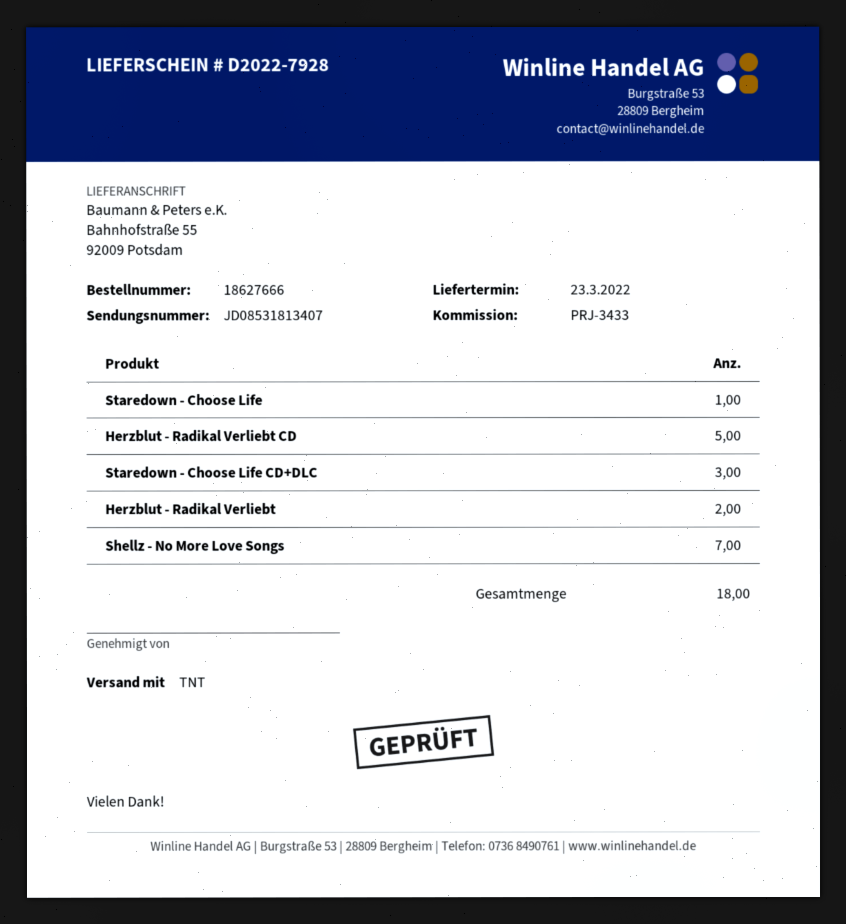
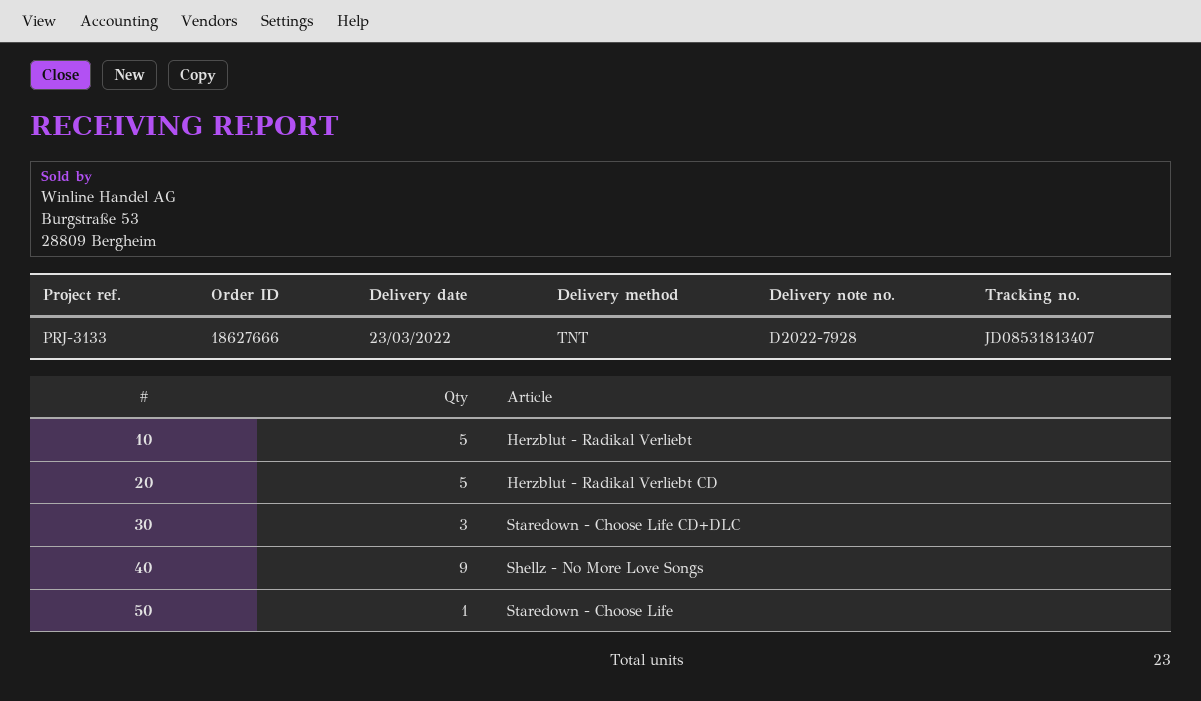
reference: PRJ-3433 -> PRJ-3133
Herzblut - Radikal Verliebt: 2 -> 5
Shellz - No More Love Songs: 7 -> 9
total quantity: 18 -> 23

